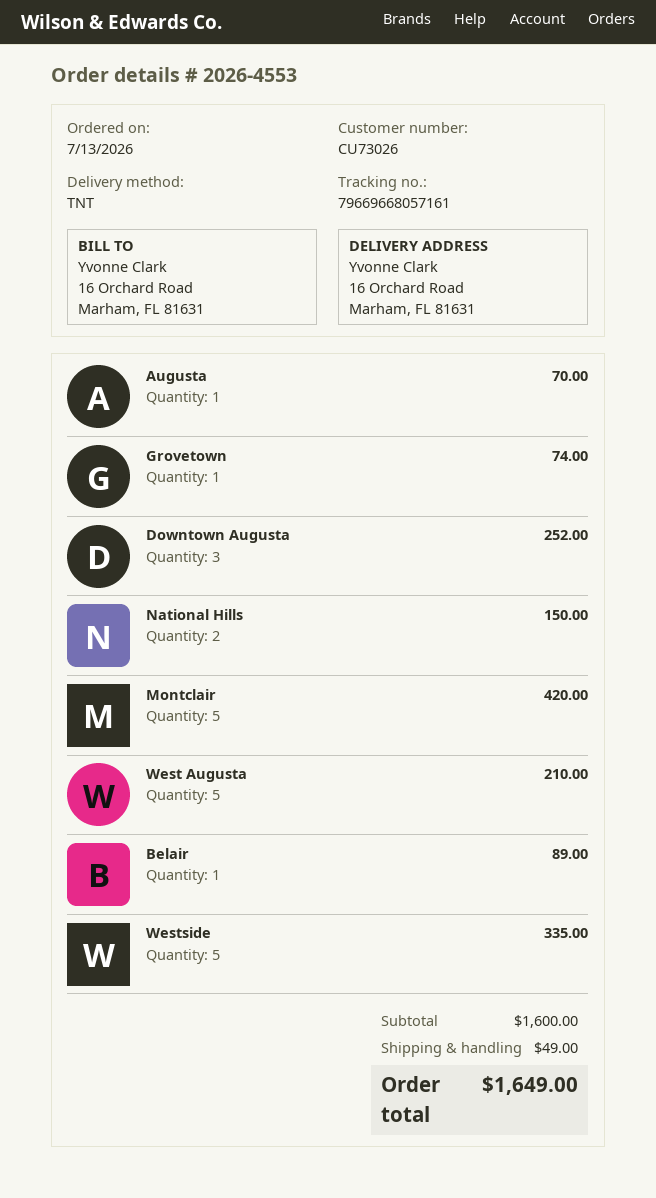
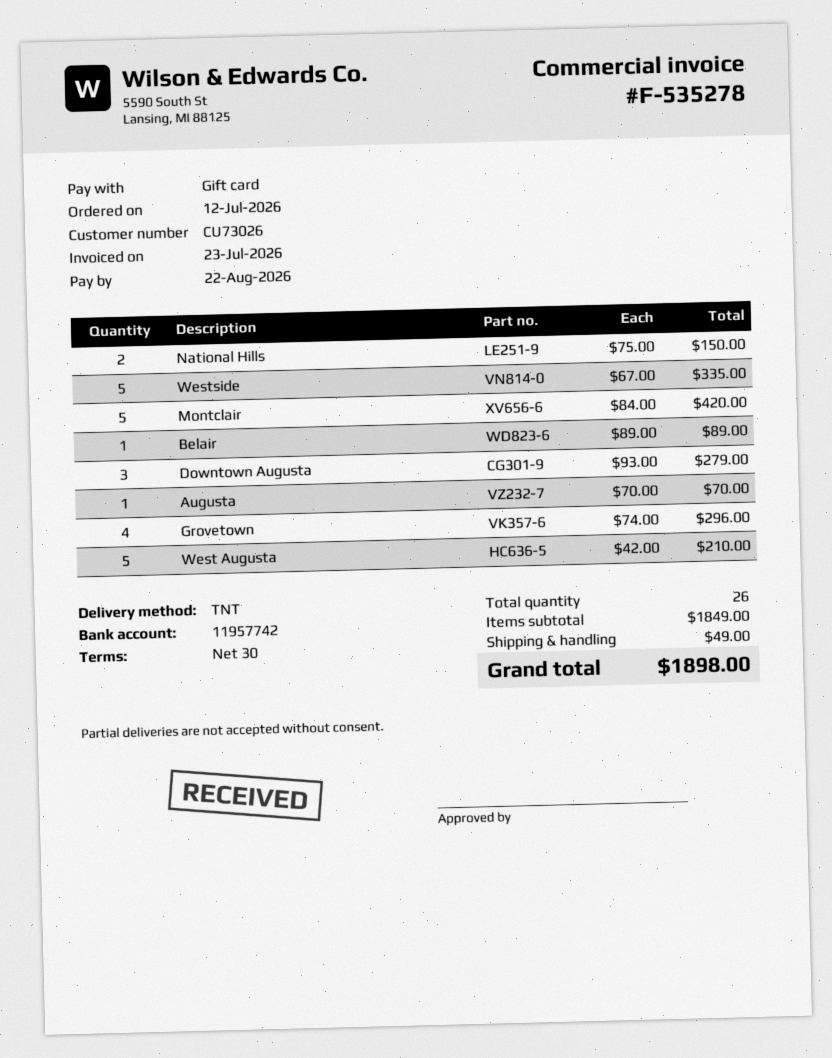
order date: 2026-07-13 -> 2026-07-12
Grovetown: 1 for 74.00 -> 4 for 296.00
Downtown Augusta: 3 for 252.00 -> 3 for 279.00
subtotal: 1600.00 -> 1849.00
total: 1649.00 -> 1898.00

